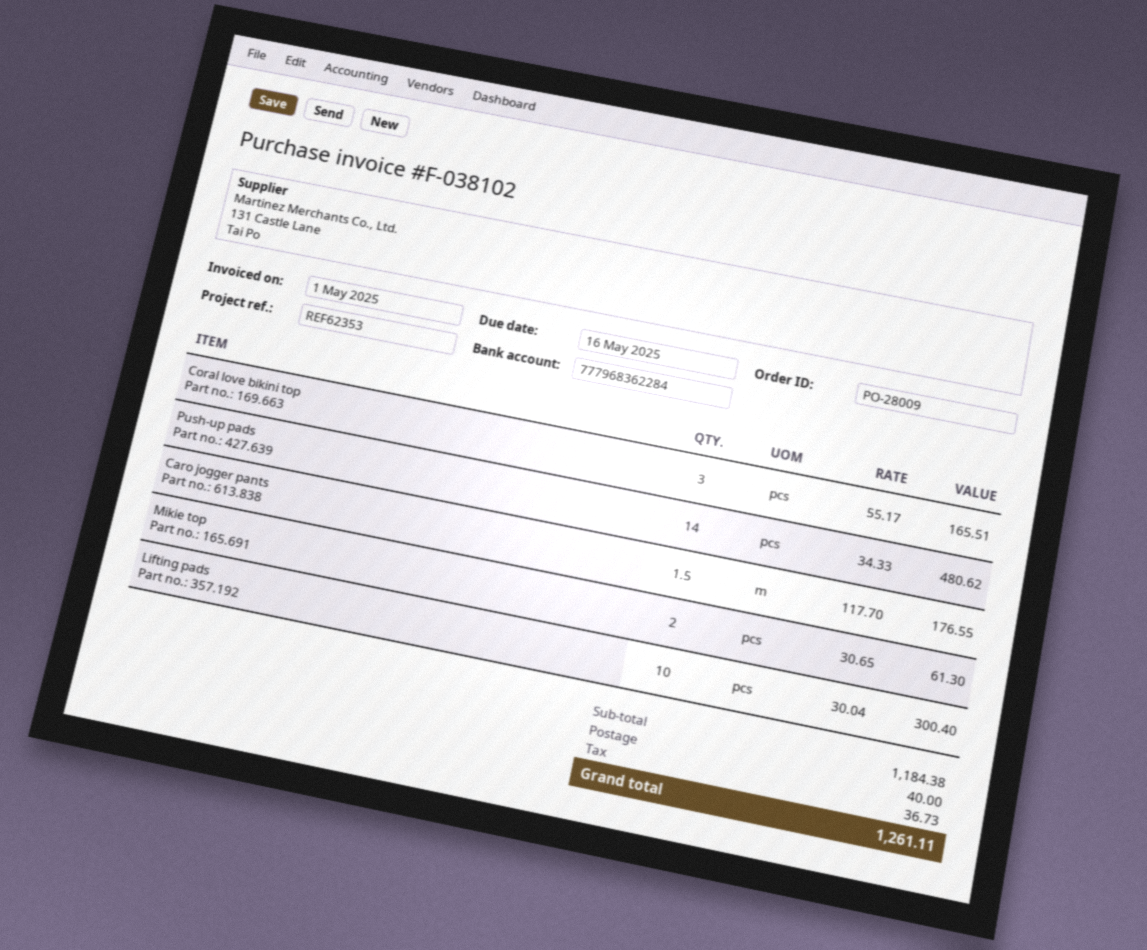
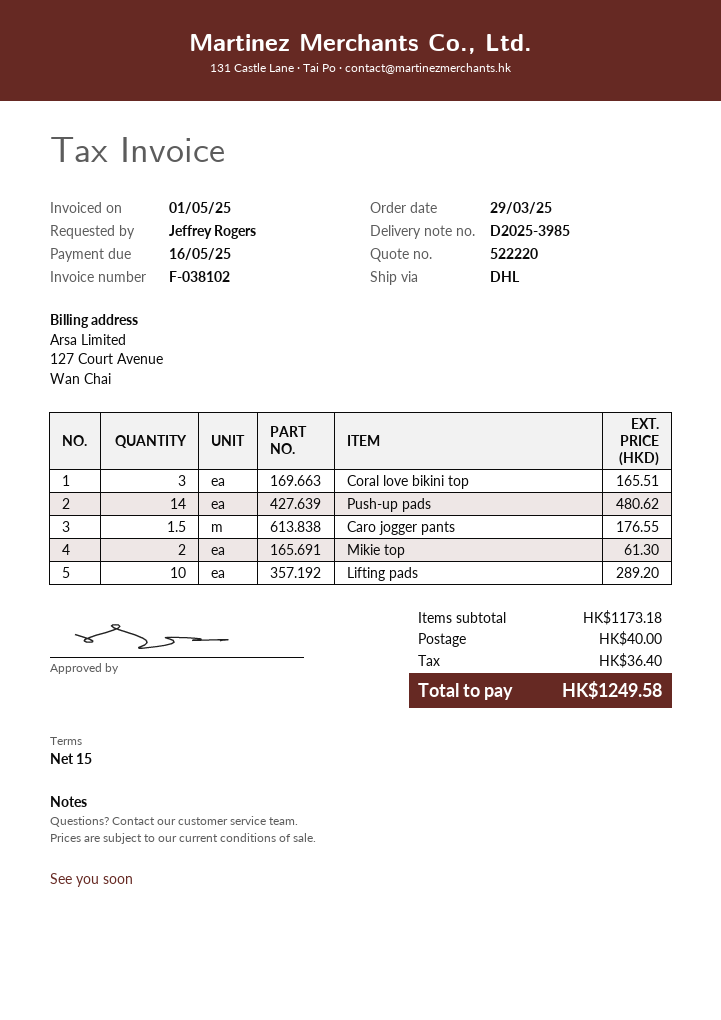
Lifting pads: 10 for 300.40 -> 10 for 289.20
subtotal: 1184.38 -> 1173.18
tax: 36.73 -> 36.40
total: 1261.11 -> 1249.58

